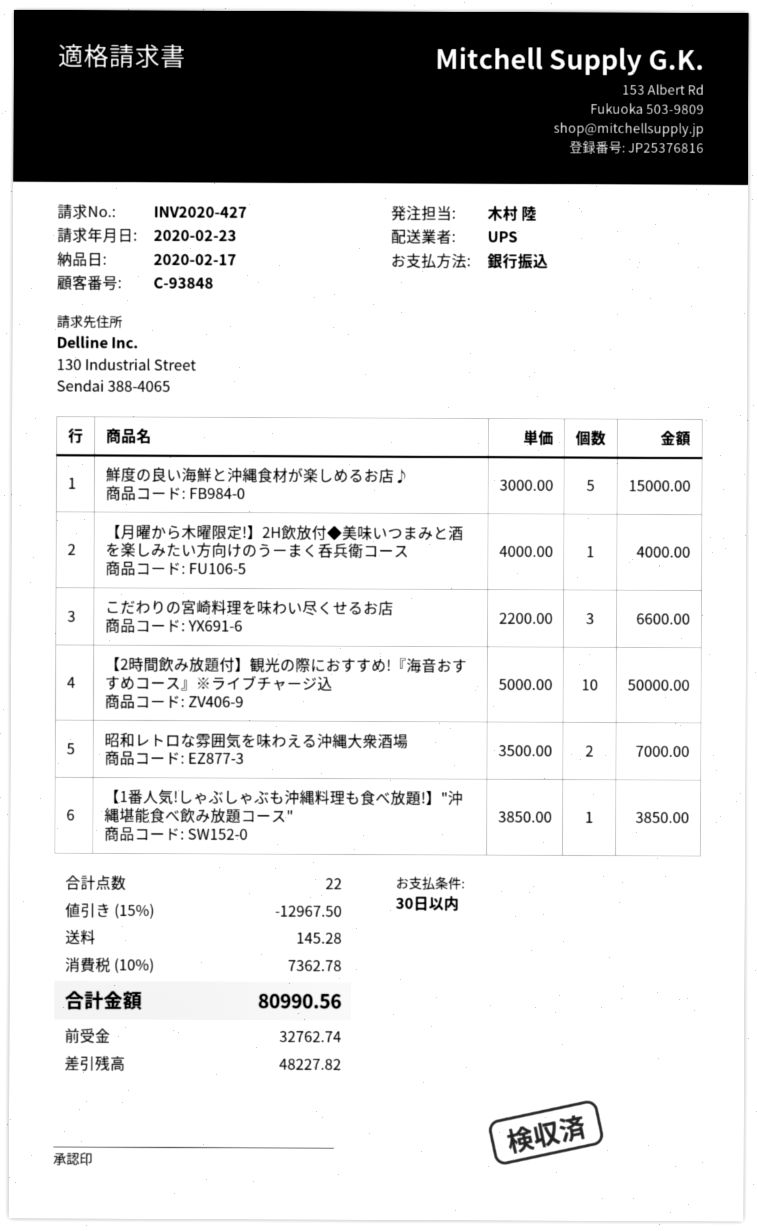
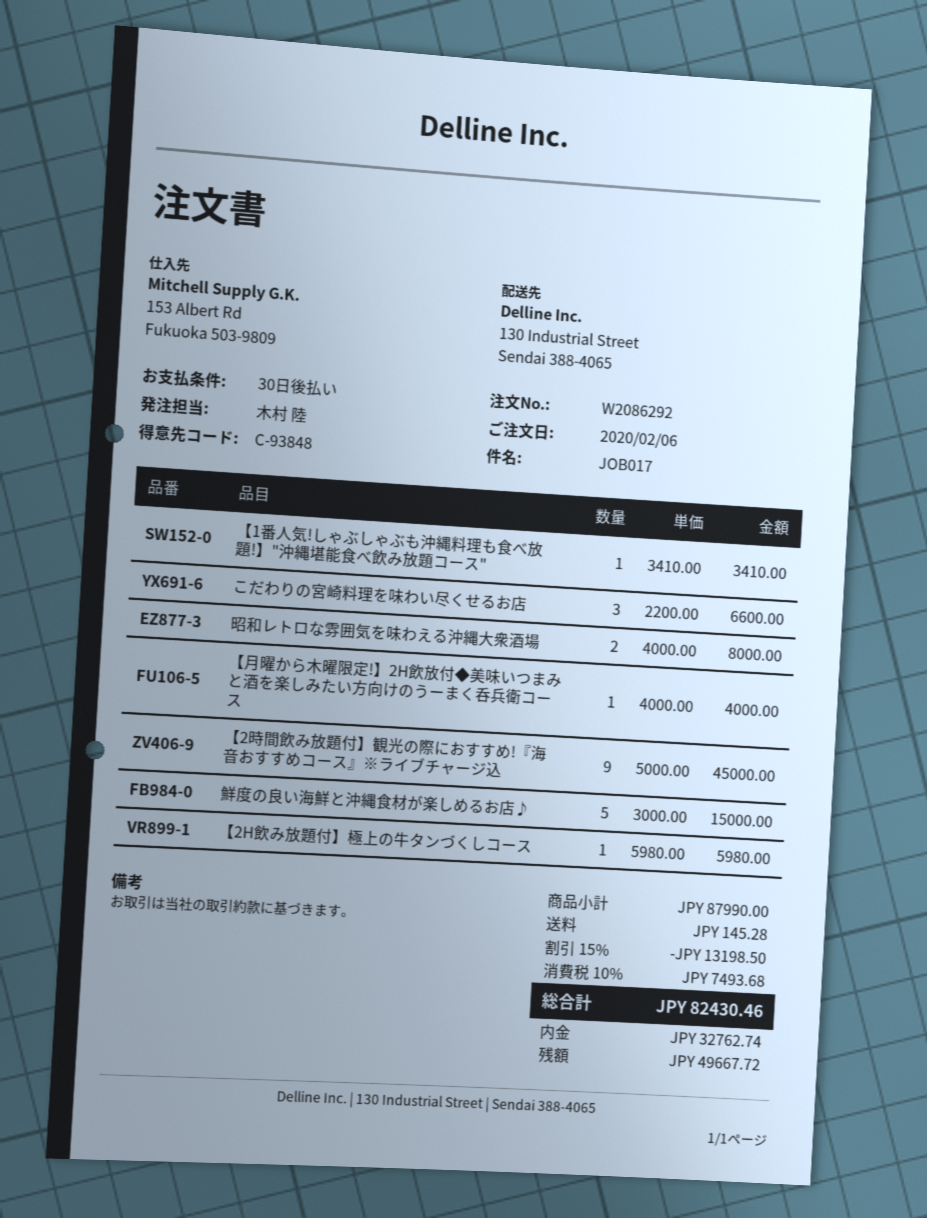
【2時間飲み放題付】観光の際におすすめ!『海音おすすめコース』※ライブチャージ込: 10 x 5000.00 = 50000.00 -> 9 x 5000.00 = 45000.00
昭和レトロな雰囲気を味わえる沖縄大衆酒場: 2 x 3500.00 = 7000.00 -> 2 x 4000.00 = 8000.00
【1番人気!しゃぶしゃぶも沖縄料理も食べ放題!】"沖縄堪能食べ飲み放題コース": 1 x 3850.00 = 3850.00 -> 1 x 3410.00 = 3410.00
【2H飲み放題付】極上の牛タンづくしコース: none -> 1 x 5980.00 = 5980.00
discount: 15% = 12967.50 -> 15% = 13198.50
tax: 10% = 7362.78 -> 10% = 7493.68
total: 80990.56 -> 82430.46
balance: 48227.82 -> 49667.72

